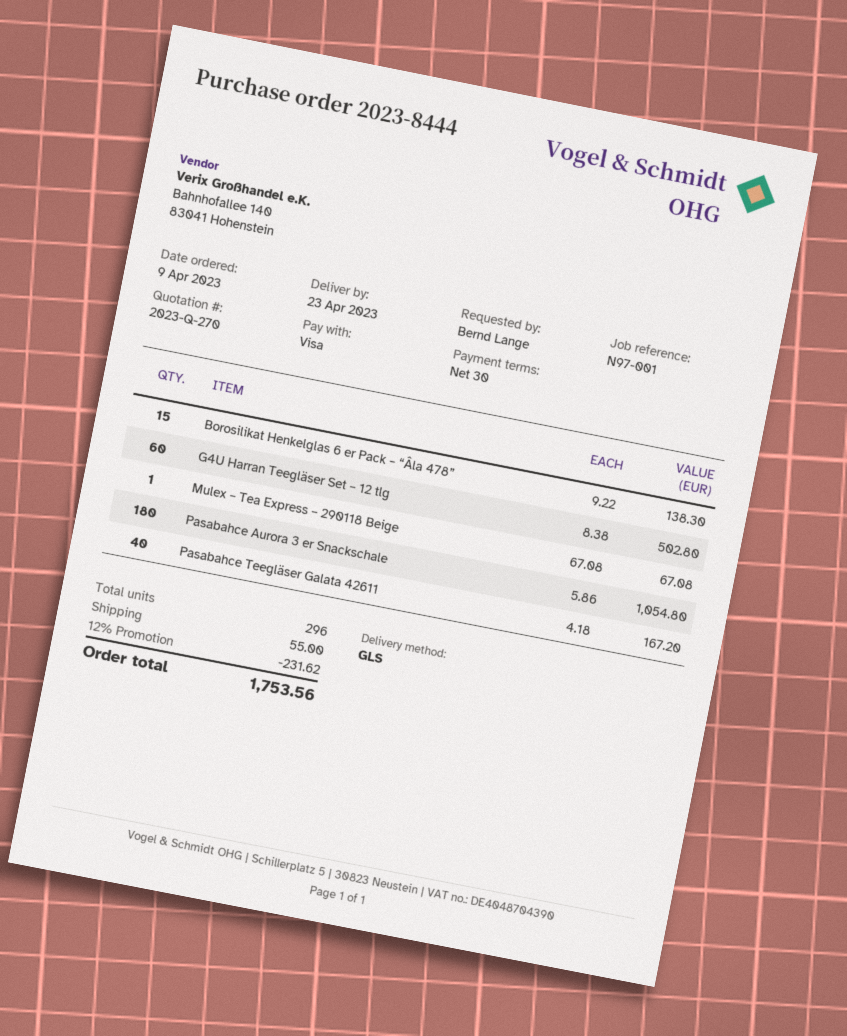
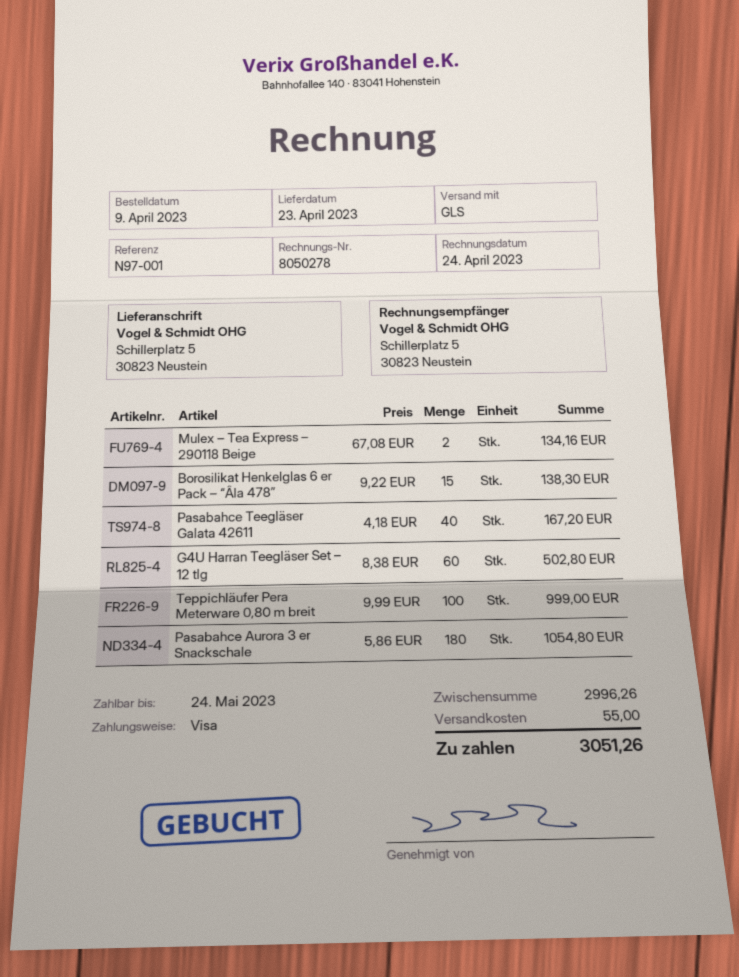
Mulex – Tea Express – 290118 Beige: 1 x 67.08 = 67.08 -> 2 x 67.08 = 134.16
Teppichläufer Pera Meterware 0,80 m breit: none -> 100 x 9.99 = 999.00
discount: 12% = 231.62 -> none
total: 1753.56 -> 3051.26

